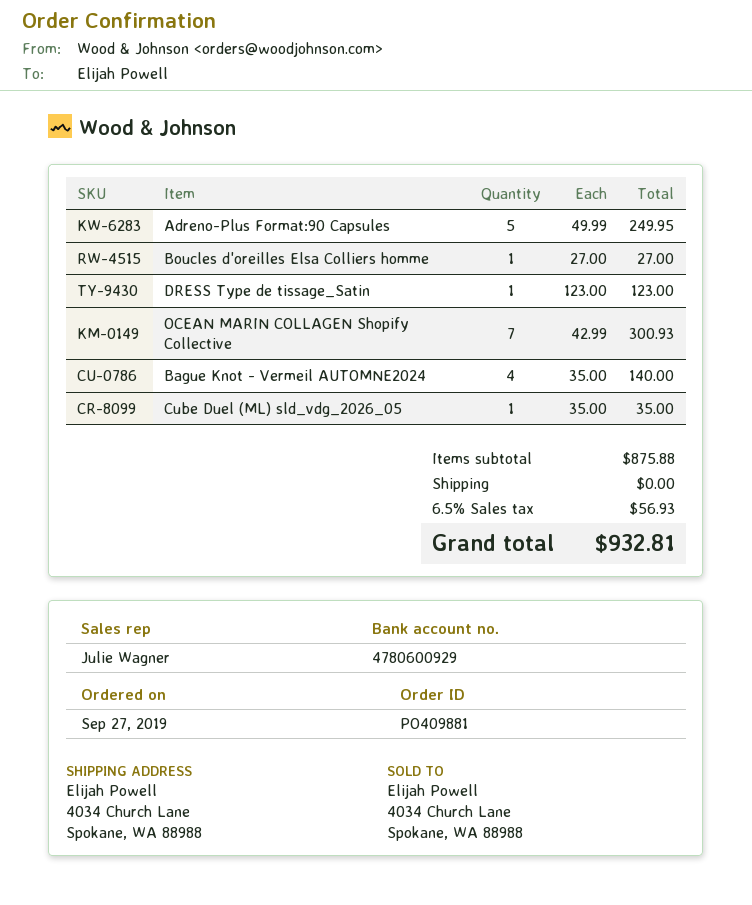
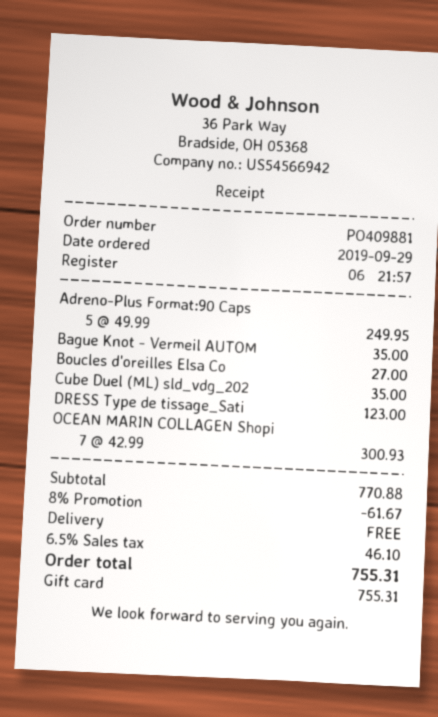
order date: 2019-09-27 -> 2019-09-29
Bague Knot - Vermeil AUTOMNE2024: 4 x 35.00 = 140.00 -> 1 x 35.00 = 35.00
subtotal: 875.88 -> 770.88
discount: none -> 8% = 61.67
tax: 6.5% = 56.93 -> 6.5% = 46.10
total: 932.81 -> 755.31

